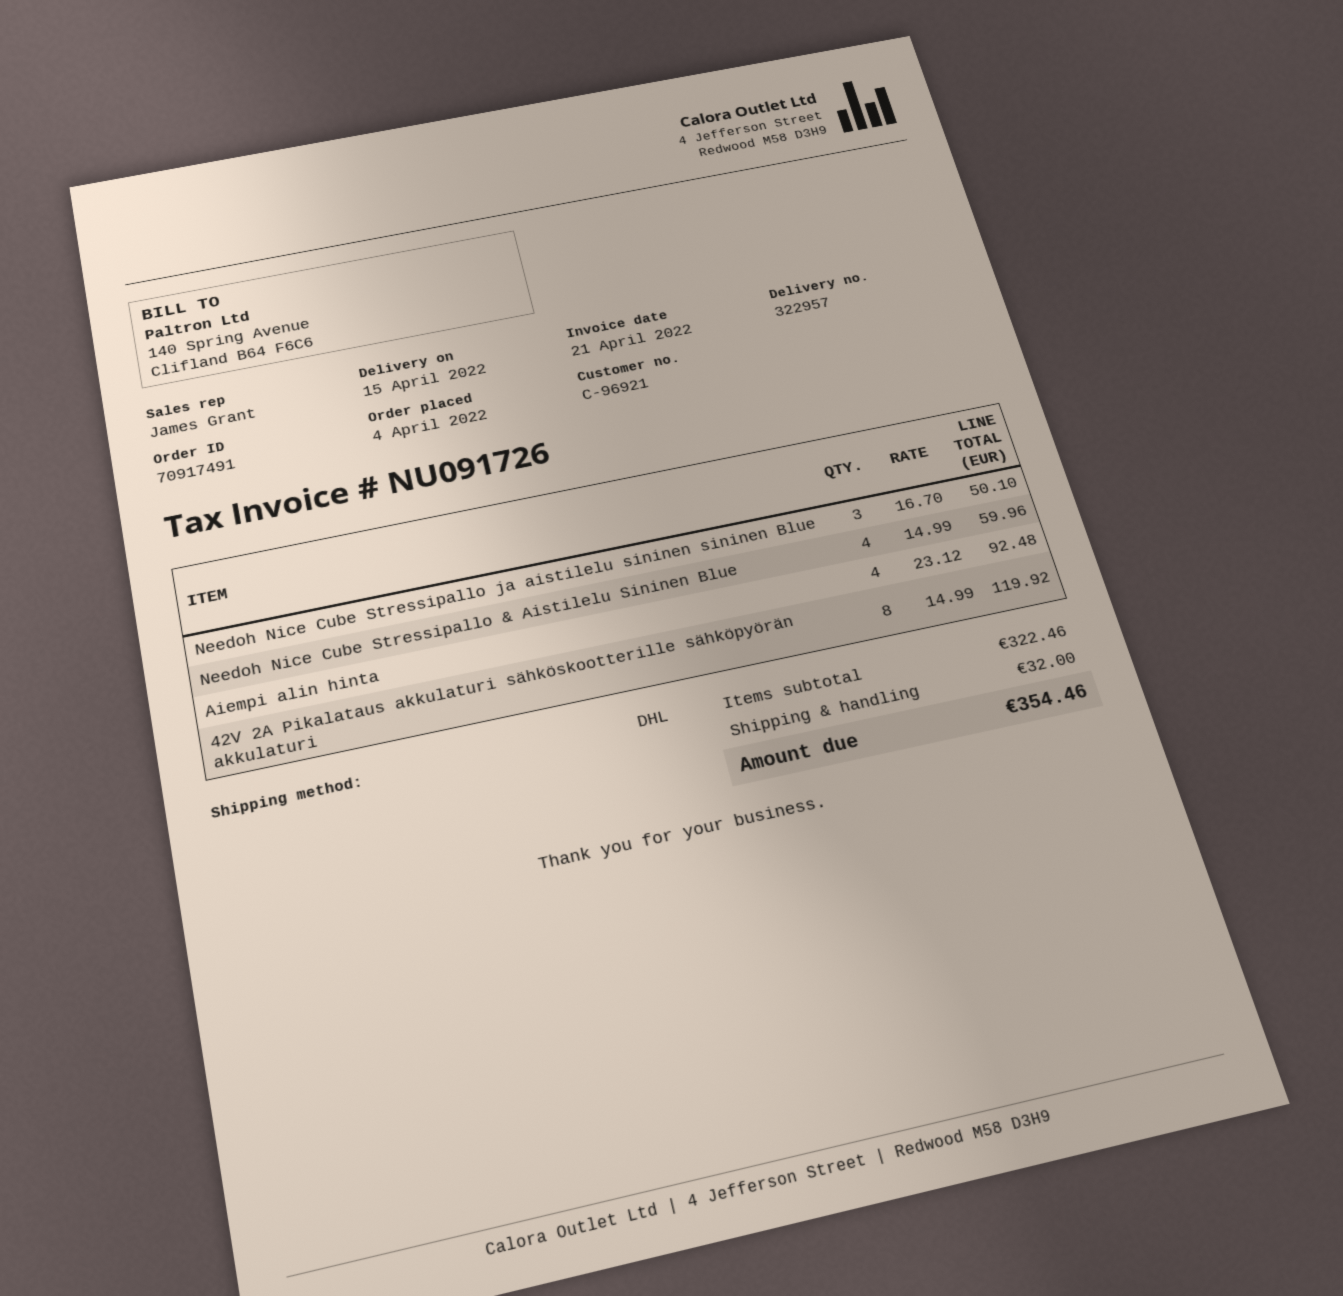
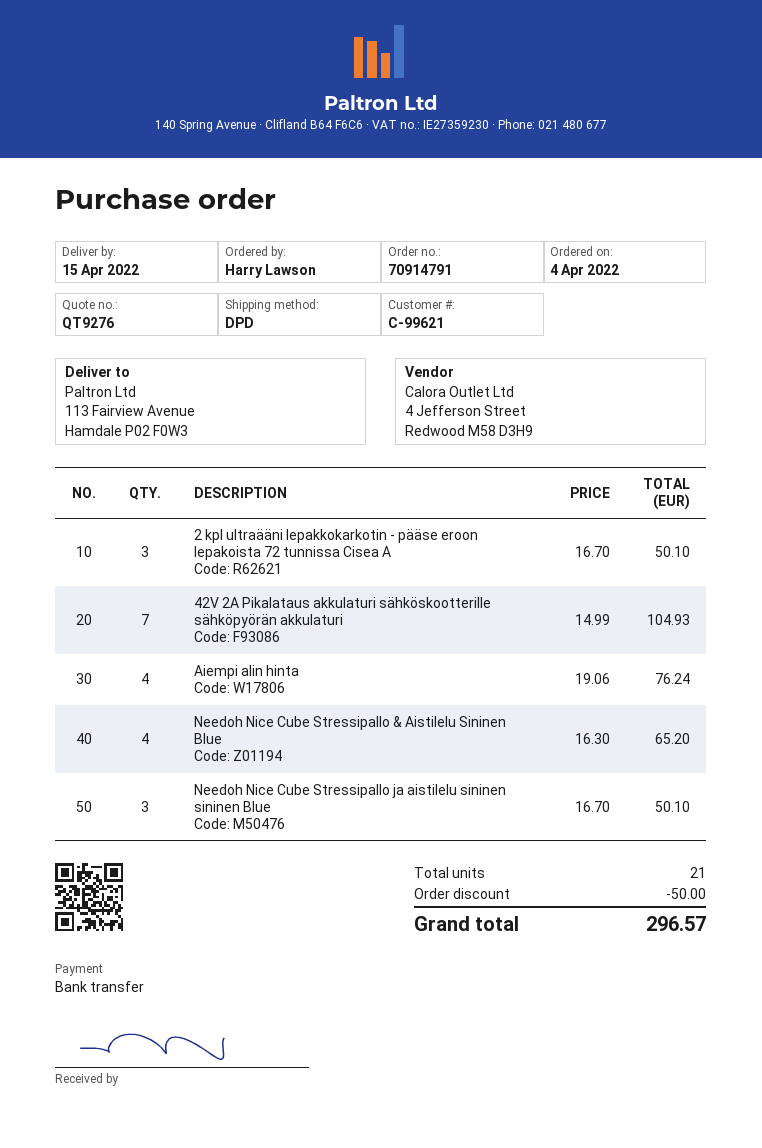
order number: 70917491 -> 70914791
customer number: C-96921 -> C-99621
shipping method: DHL -> DPD
Needoh Nice Cube Stressipallo & Aistilelu Sininen Blue: 4 x 14.99 = 59.96 -> 4 x 16.30 = 65.20
Aiempi alin hinta: 4 x 23.12 = 92.48 -> 4 x 19.06 = 76.24
42V 2A Pikalataus akkulaturi sähköskootterille sähköpyörän akkulaturi: 8 x 14.99 = 119.92 -> 7 x 14.99 = 104.93
2 kpl ultraääni lepakkokarkotin - pääse eroon lepakoista 72 tunnissa Cisea A: none -> 3 x 16.70 = 50.10
discount: none -> 50.00
shipping: 32.00 -> none
total: 354.46 -> 296.57

